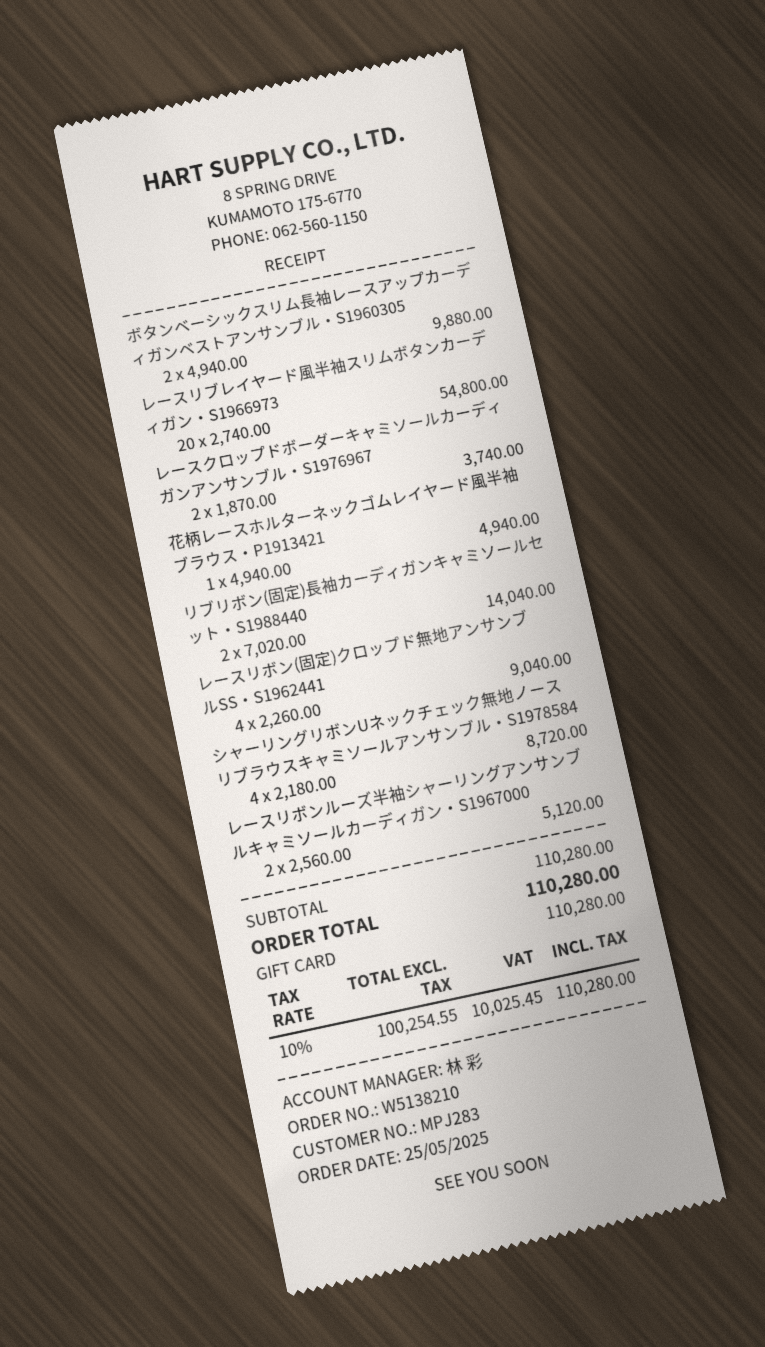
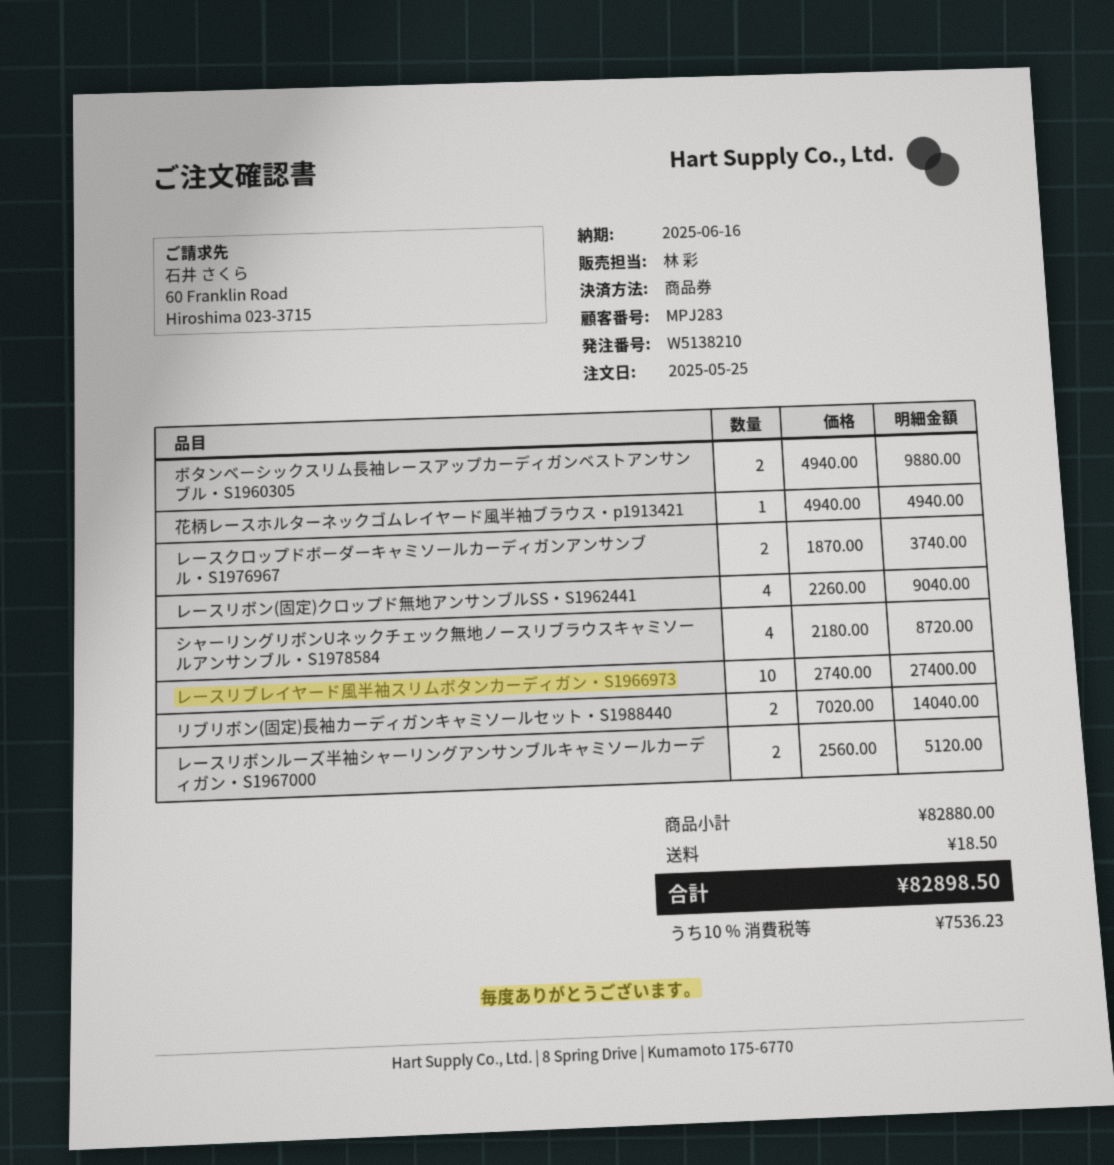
レースリブレイヤード風半袖スリムボタンカーディガン・S1966973: 20 x 2740.00 = 54800.00 -> 10 x 2740.00 = 27400.00
subtotal: 110280.00 -> 82880.00
shipping: none -> 18.50
tax: 10% = 10025.45 -> 10% = 7536.23
total: 110280.00 -> 82898.50

